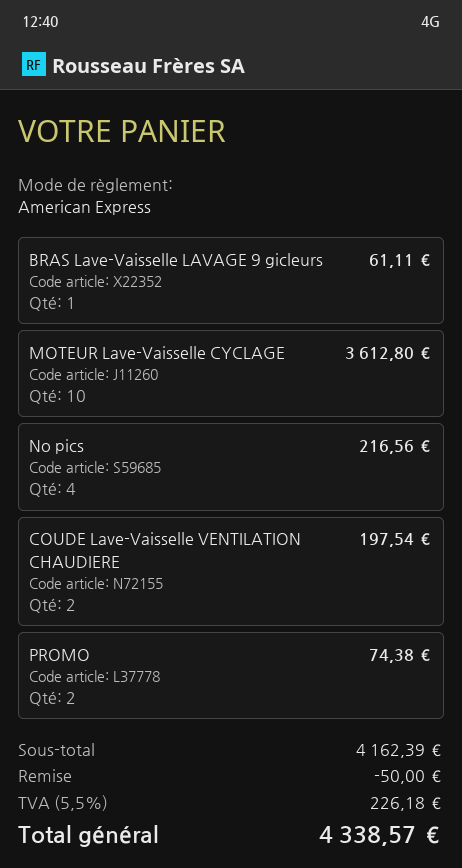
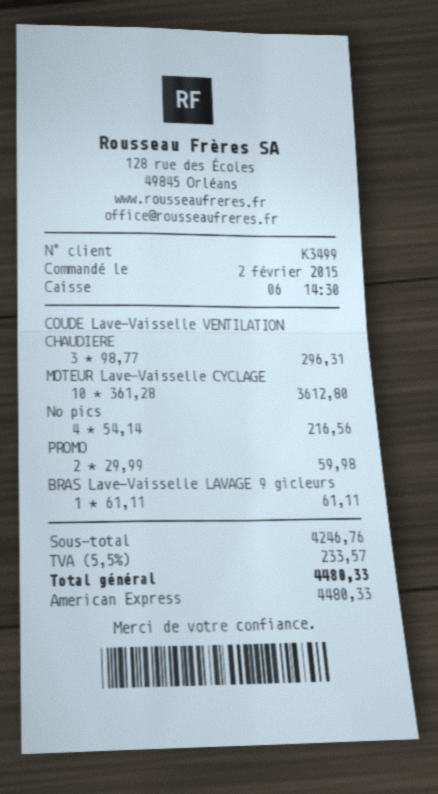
COUDE Lave-Vaisselle VENTILATION CHAUDIERE: 2 for 197.54 -> 3 for 296.31
PROMO: 2 for 74.38 -> 2 for 59.98
subtotal: 4162.39 -> 4246.76
discount: 50.00 -> none
tax: 5.5% = 226.18 -> 5.5% = 233.57
total: 4338.57 -> 4480.33

